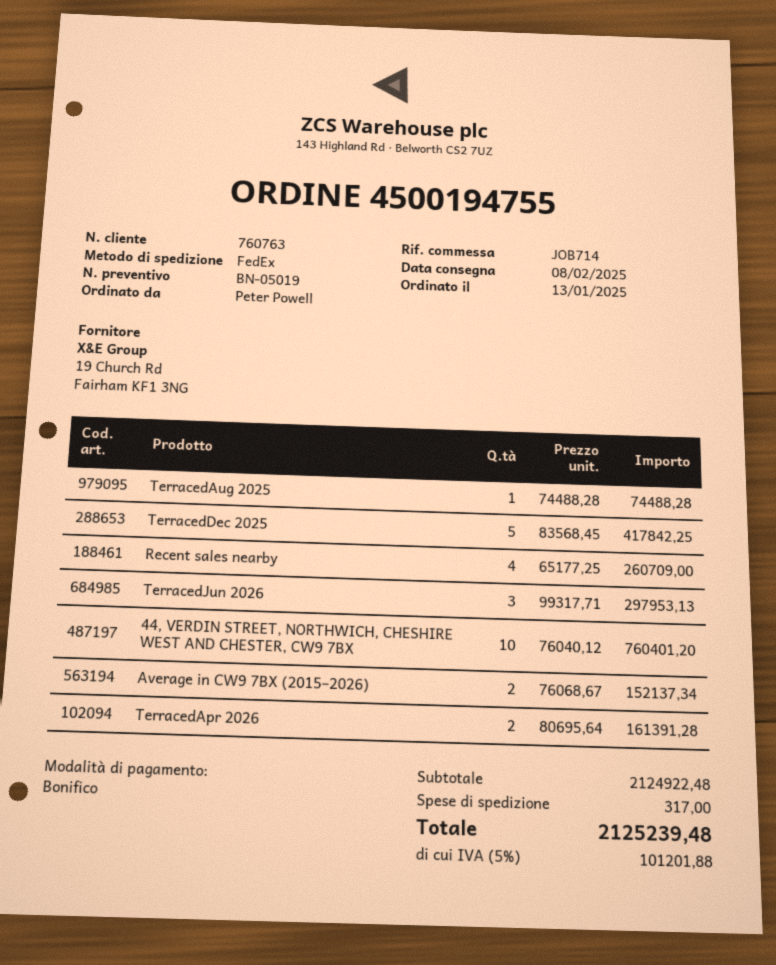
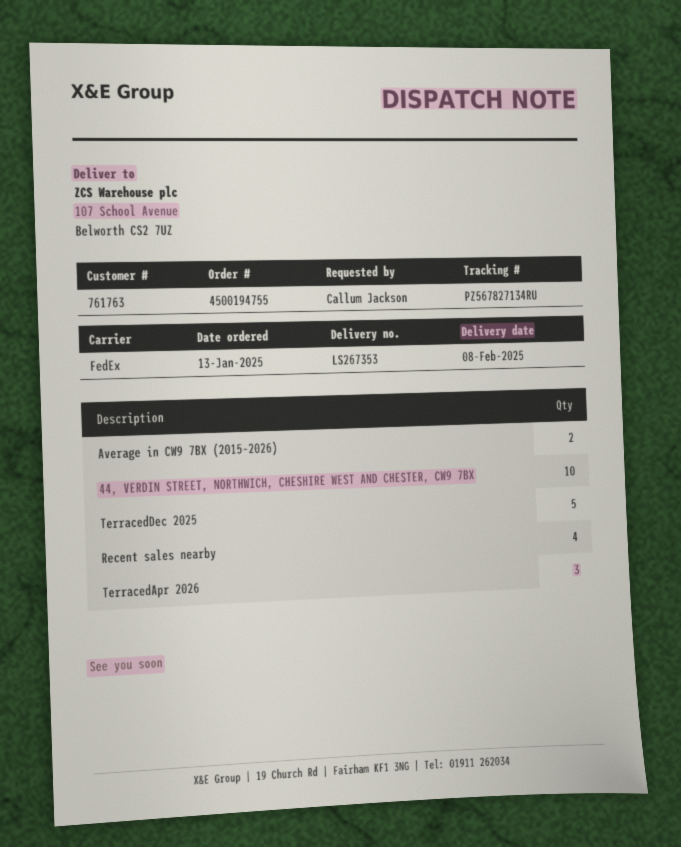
customer number: 760763 -> 761763
ordered by: Peter Powell -> Callum Jackson
TerracedAug 2025: 1 -> none
TerracedJun 2026: 3 -> none
TerracedApr 2026: 2 -> 3

